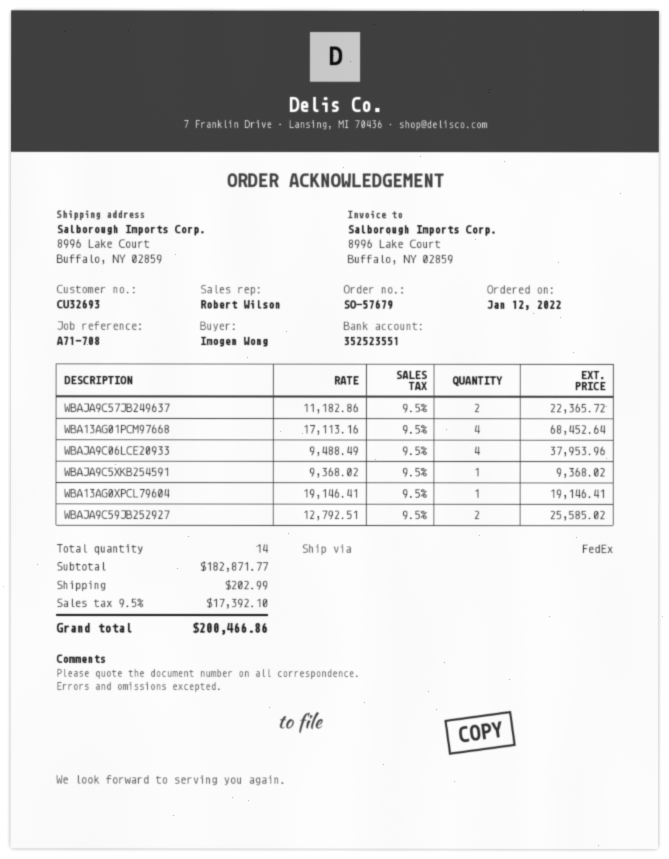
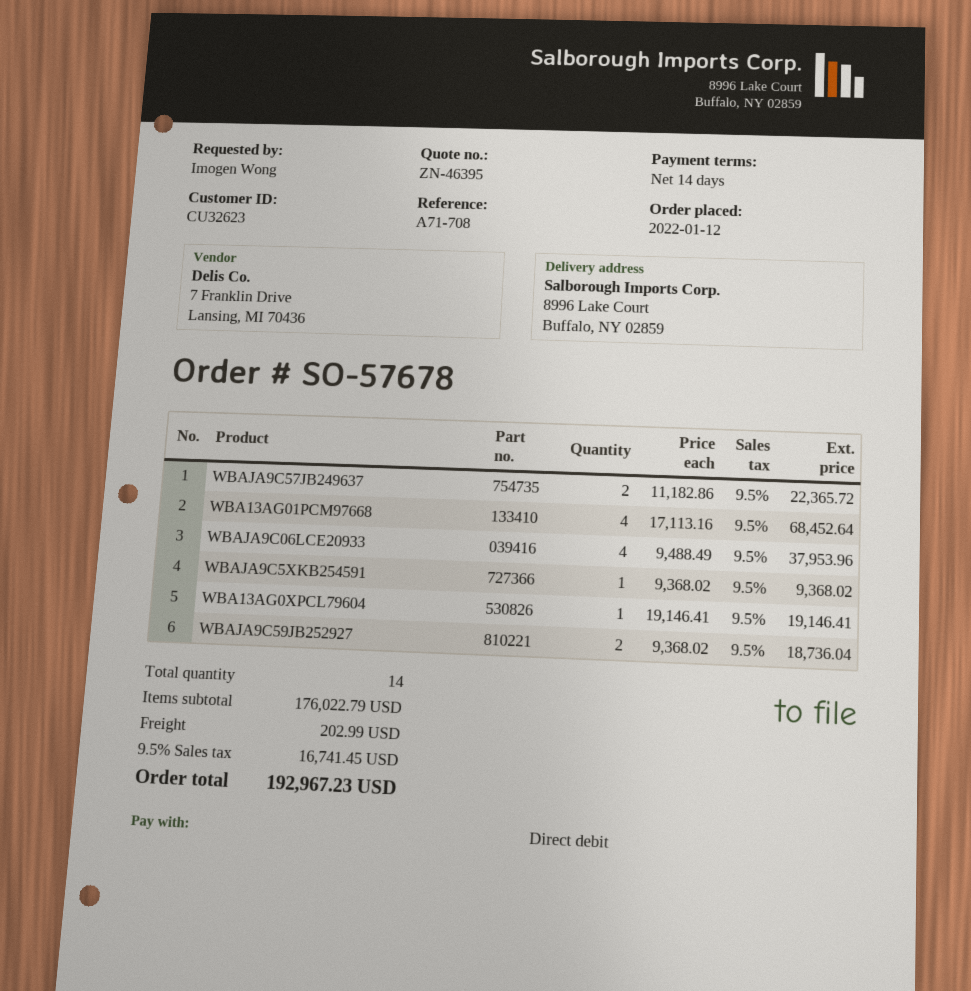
order number: SO-57679 -> SO-57678
customer number: CU32693 -> CU32623
WBAJA9C59JB252927: 2 x 12792.51 = 25585.02 -> 2 x 9368.02 = 18736.04
subtotal: 182871.77 -> 176022.79
tax: 9.5% = 17392.10 -> 9.5% = 16741.45
total: 200466.86 -> 192967.23

